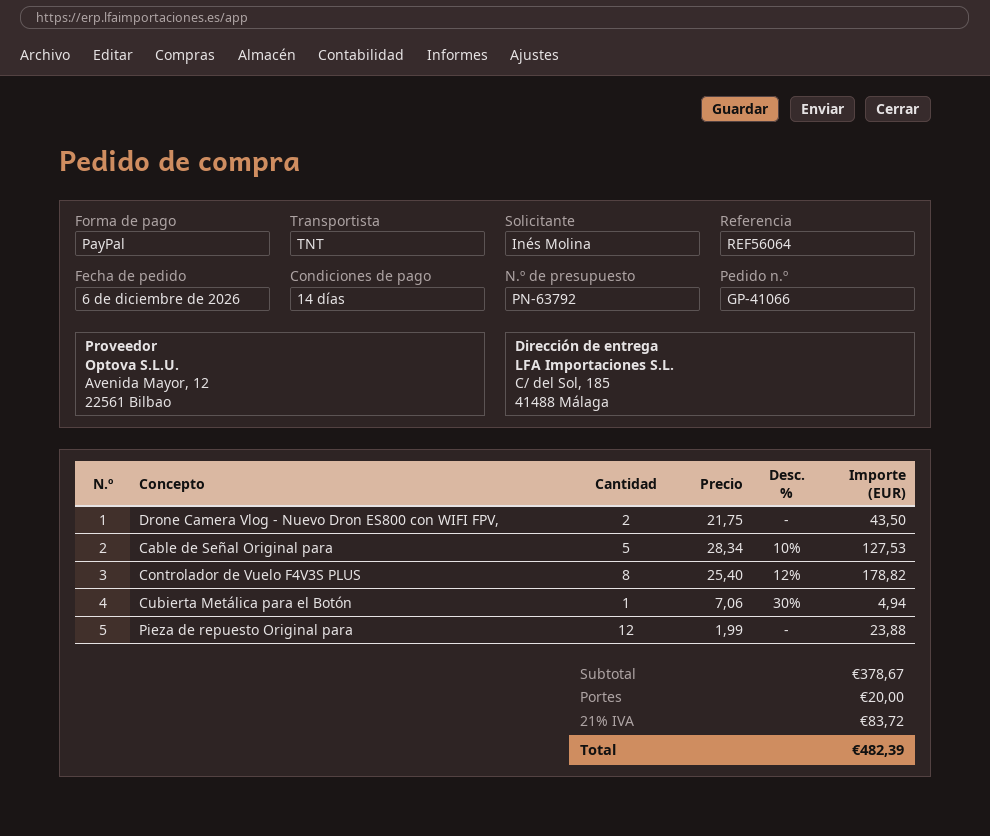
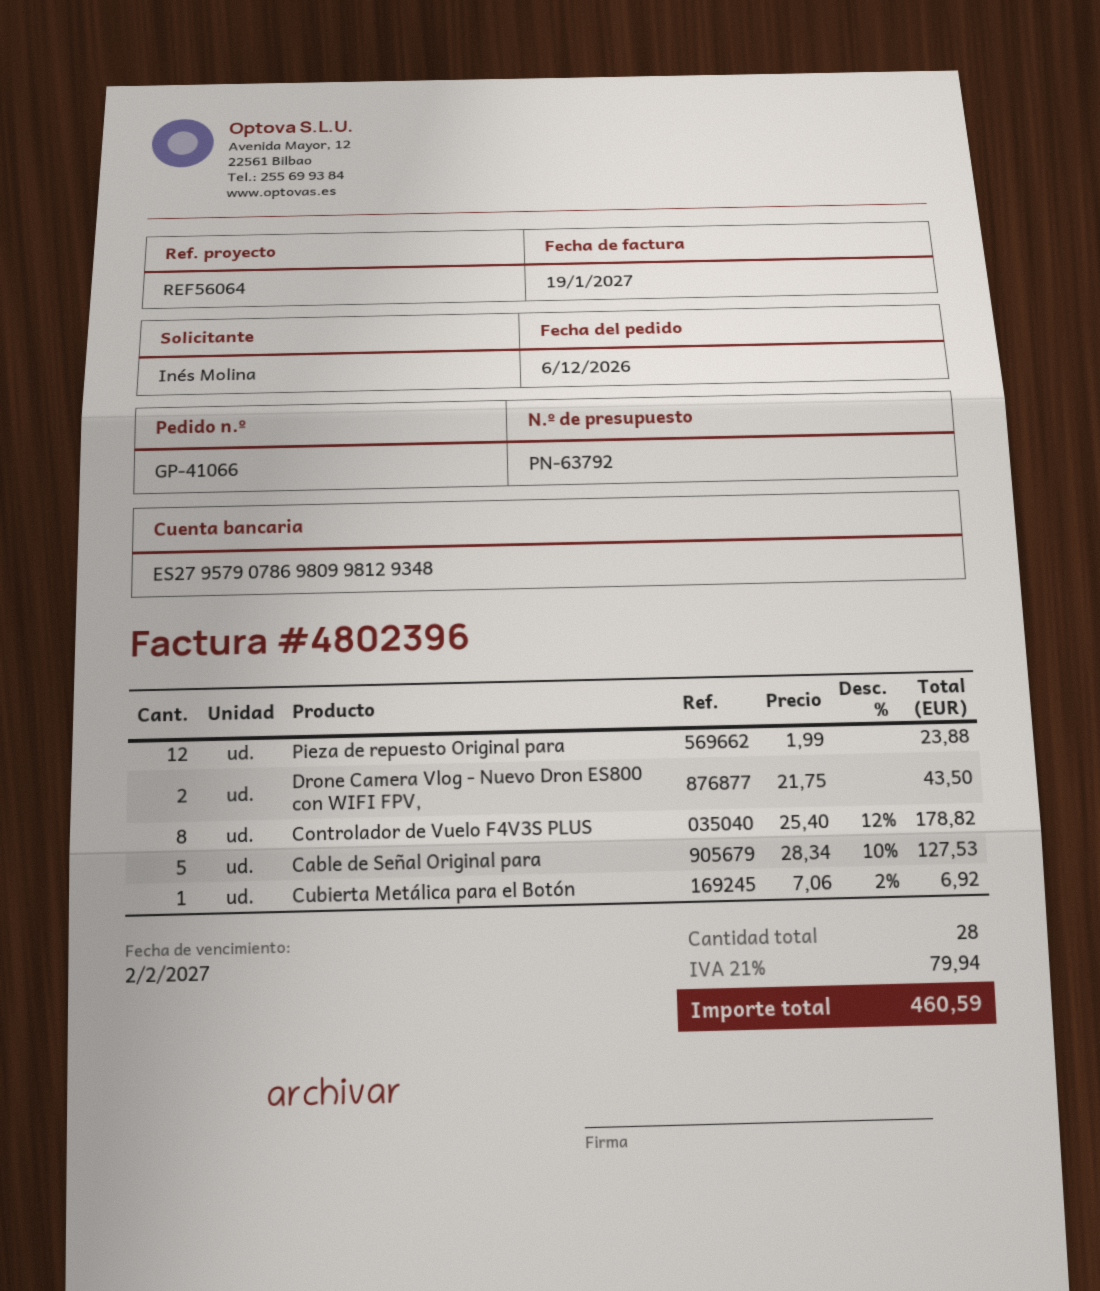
Cubierta Metálica para el Botón: 1 x 7.06 - 30% = 4.94 -> 1 x 7.06 - 2% = 6.92
shipping: 20.00 -> none
tax: 21% = 83.72 -> 21% = 79.94
total: 482.39 -> 460.59

